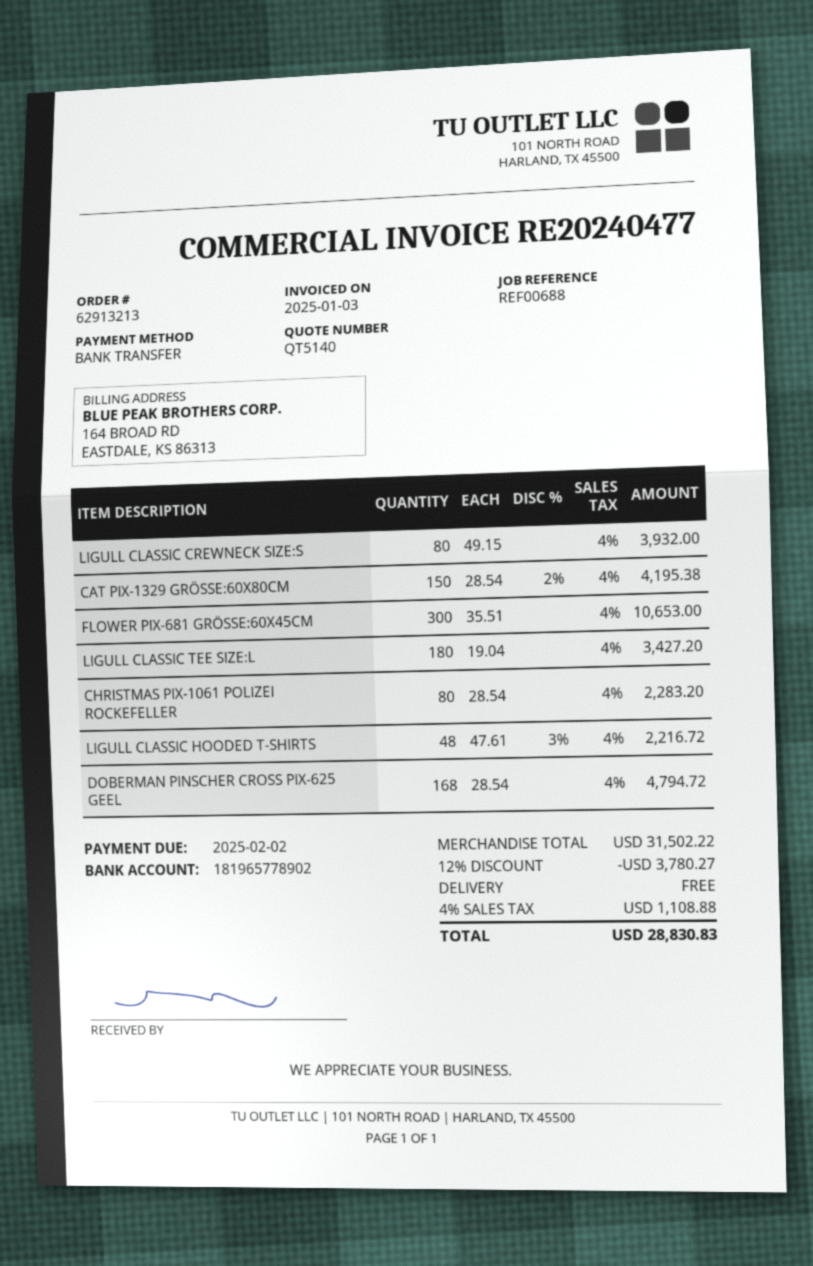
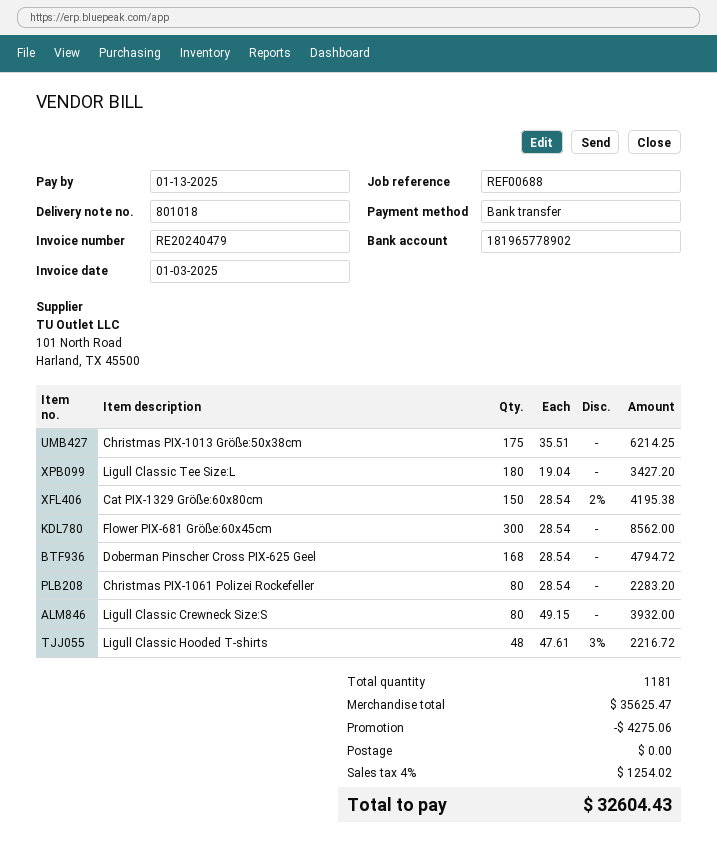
invoice number: RE20240477 -> RE20240479
due date: 2025-02-02 -> 2025-01-13
FLOWER PIX-681 GRÖSSE:60X45CM: 300 x 35.51 = 10653.00 -> 300 x 28.54 = 8562.00
Christmas PIX-1013 Größe:50x38cm: none -> 175 x 35.51 = 6214.25
subtotal: 31502.22 -> 35625.47
discount: 3780.27 -> 4275.06
tax: 4% = 1108.88 -> 4% = 1254.02
total: 28830.83 -> 32604.43

